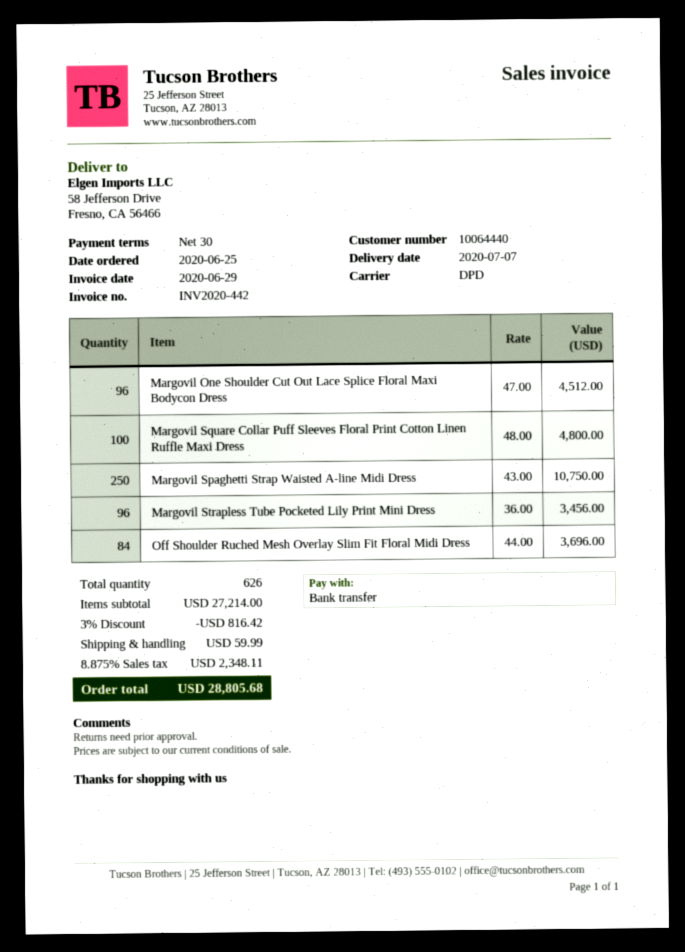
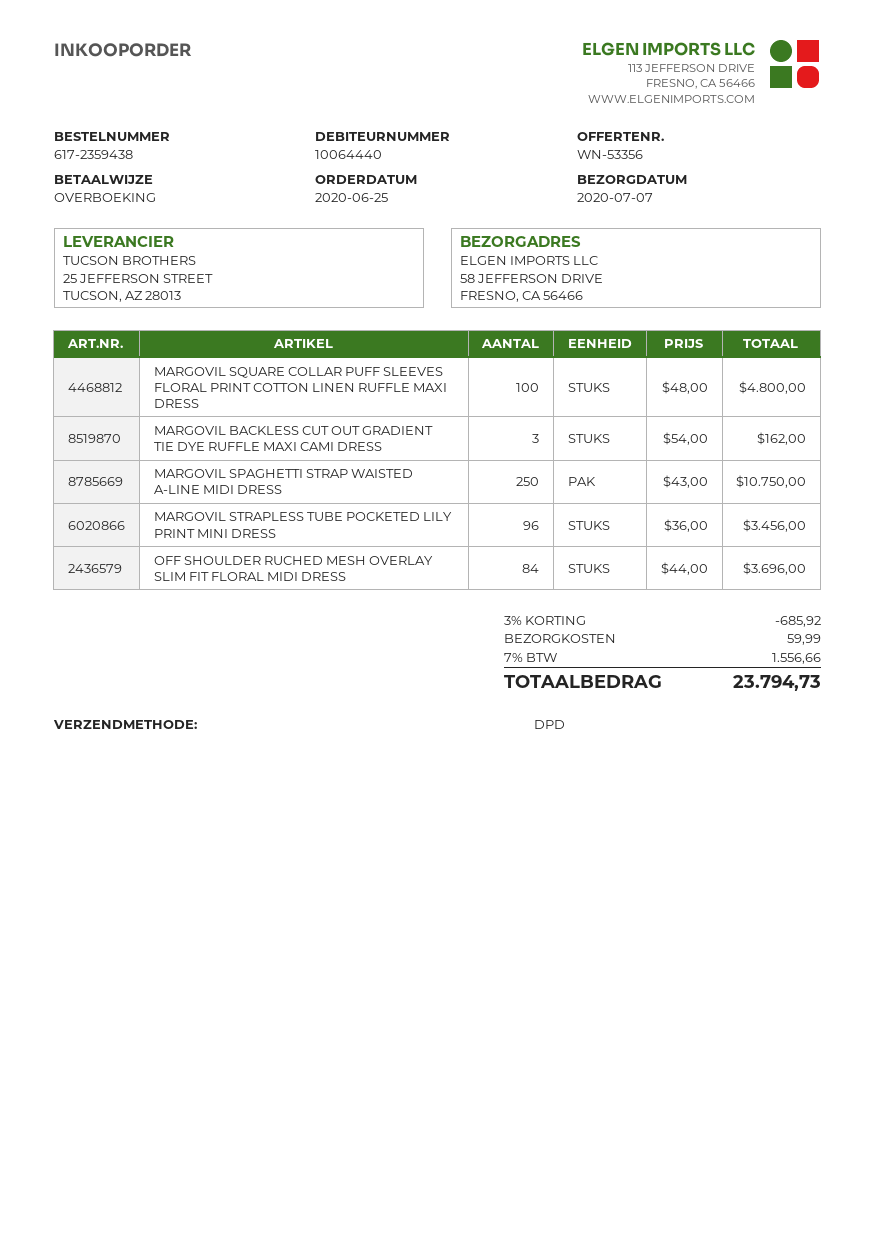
Margovil One Shoulder Cut Out Lace Splice Floral Maxi Bodycon Dress: 96 x 47.00 = 4512.00 -> none
MARGOVIL BACKLESS CUT OUT GRADIENT TIE DYE RUFFLE MAXI CAMI DRESS: none -> 3 x 54.00 = 162.00
discount: 3% = 816.42 -> 3% = 685.92
tax: 8.875% = 2348.11 -> 7% = 1556.66
total: 28805.68 -> 23794.73

